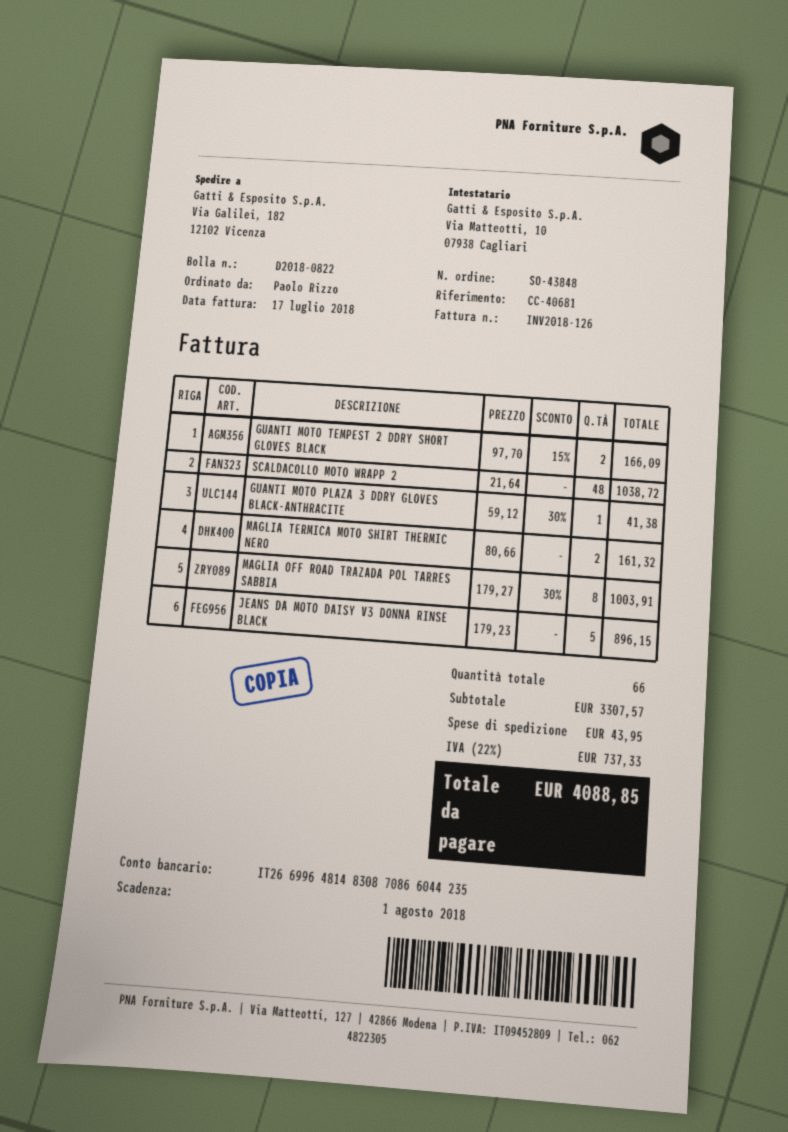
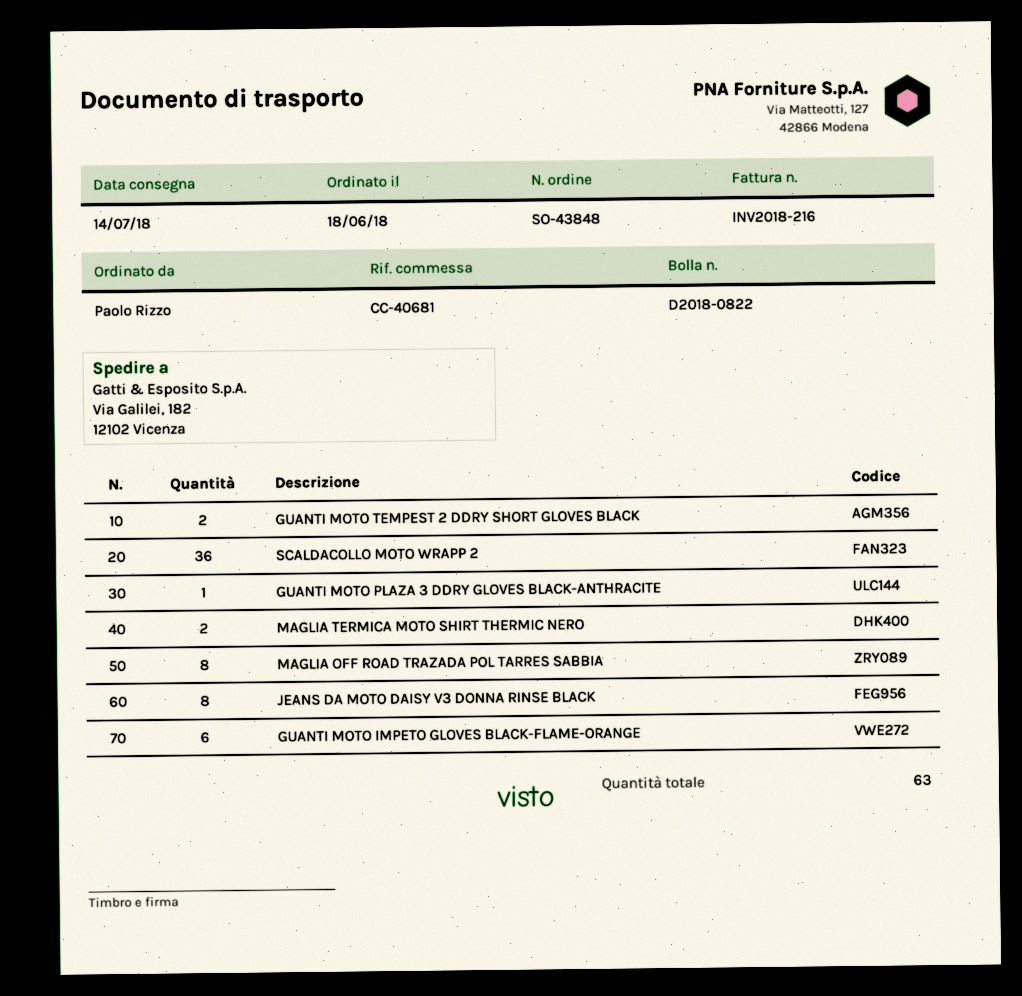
invoice number: INV2018-126 -> INV2018-216
SCALDACOLLO MOTO WRAPP 2: 48 -> 36
JEANS DA MOTO DAISY V3 DONNA RINSE BLACK: 5 -> 8
GUANTI MOTO IMPETO GLOVES BLACK-FLAME-ORANGE: none -> 6
total quantity: 66 -> 63

